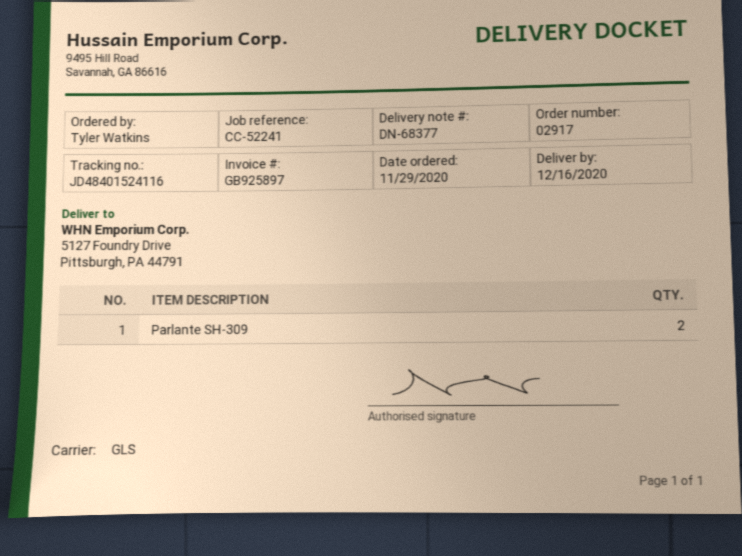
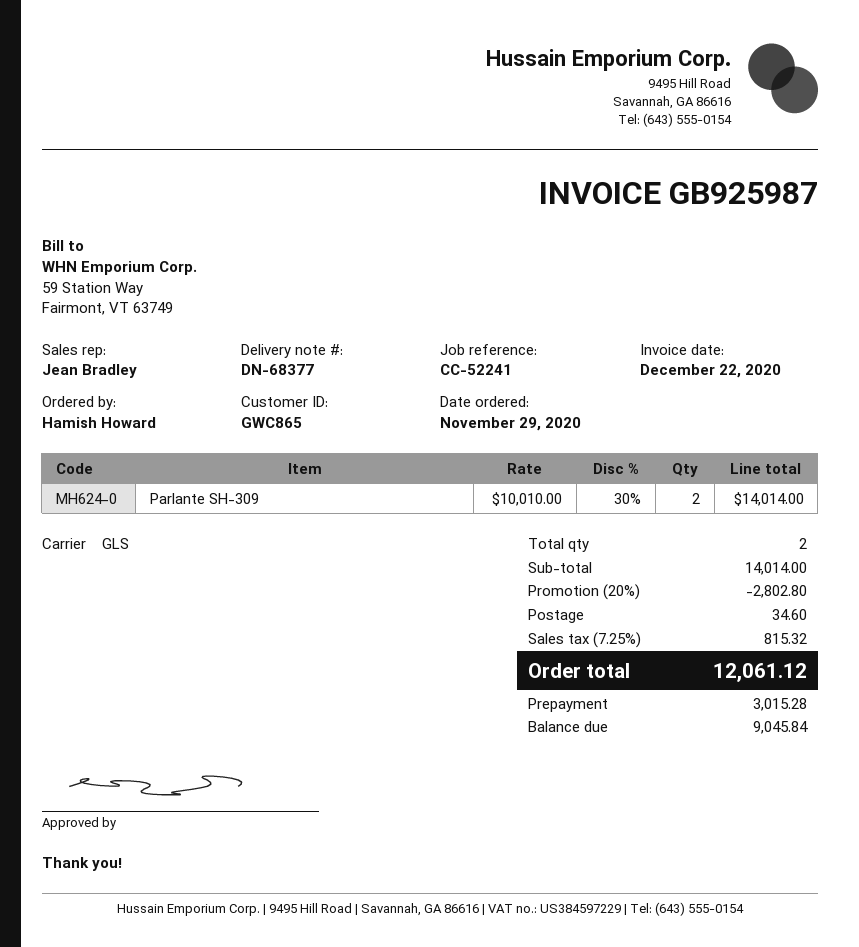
invoice number: GB925897 -> GB925987
ordered by: Tyler Watkins -> Hamish Howard

